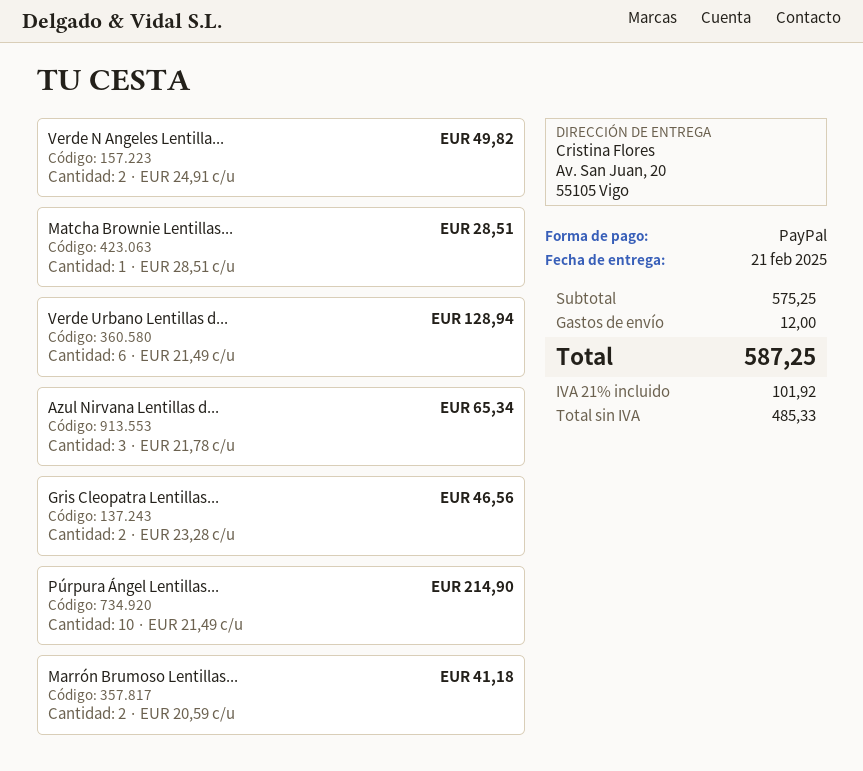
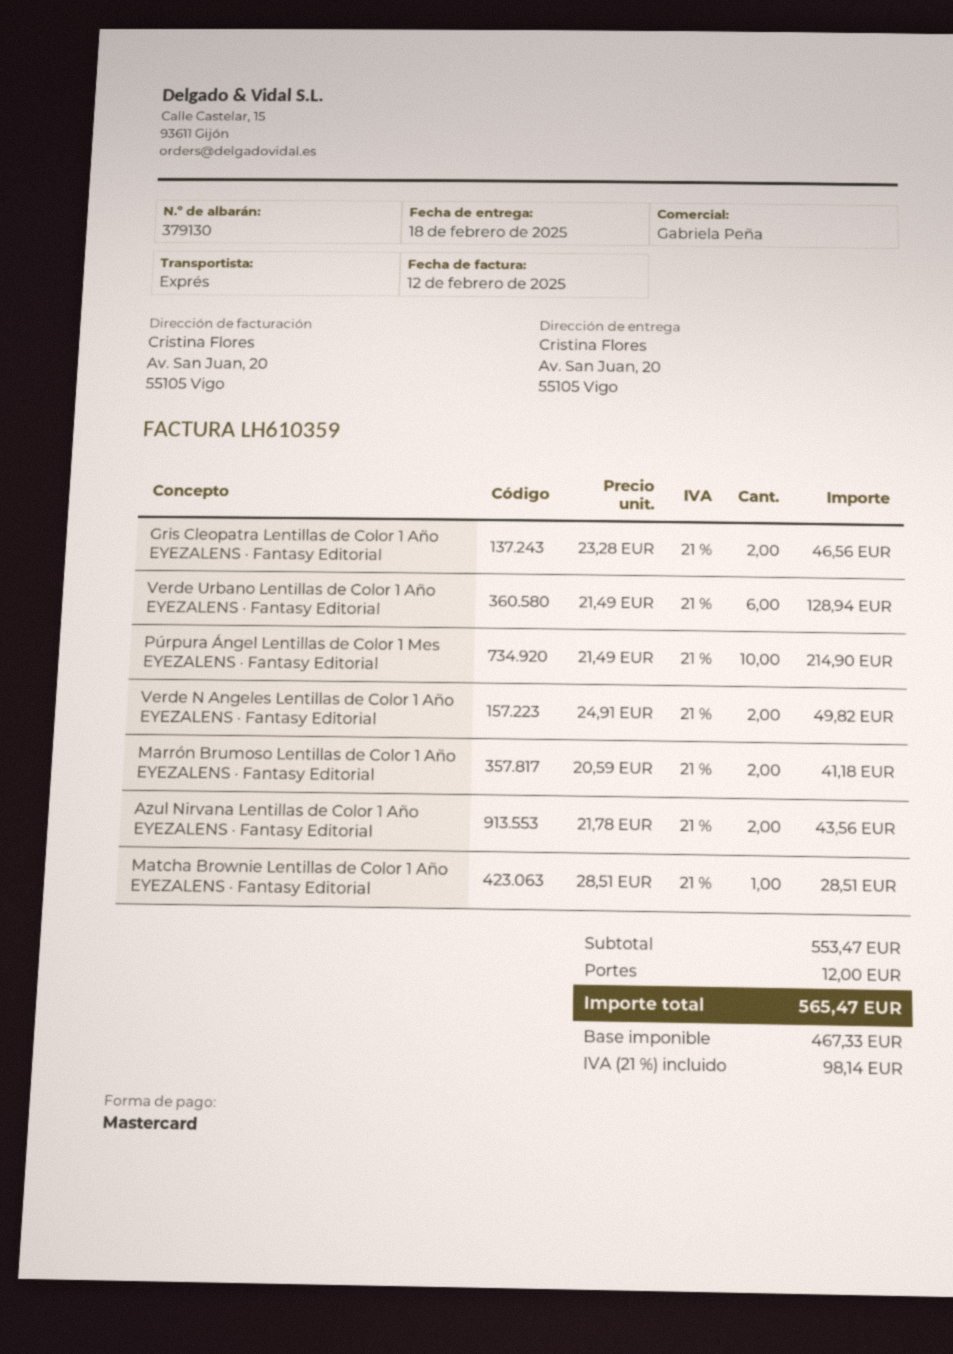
delivery date: 2025-02-21 -> 2025-02-18
payment method: PayPal -> Mastercard
Azul Nirvana Lentillas d...: 3 x 21.78 = 65.34 -> 2 x 21.78 = 43.56
subtotal: 575.25 -> 553.47
net: 485.33 -> 467.33
tax: 21% = 101.92 -> 21% = 98.14
total: 587.25 -> 565.47

